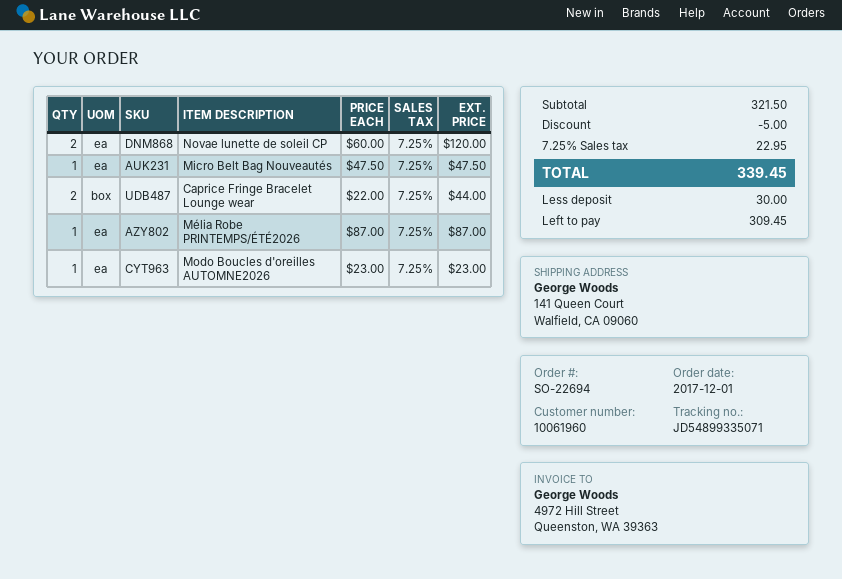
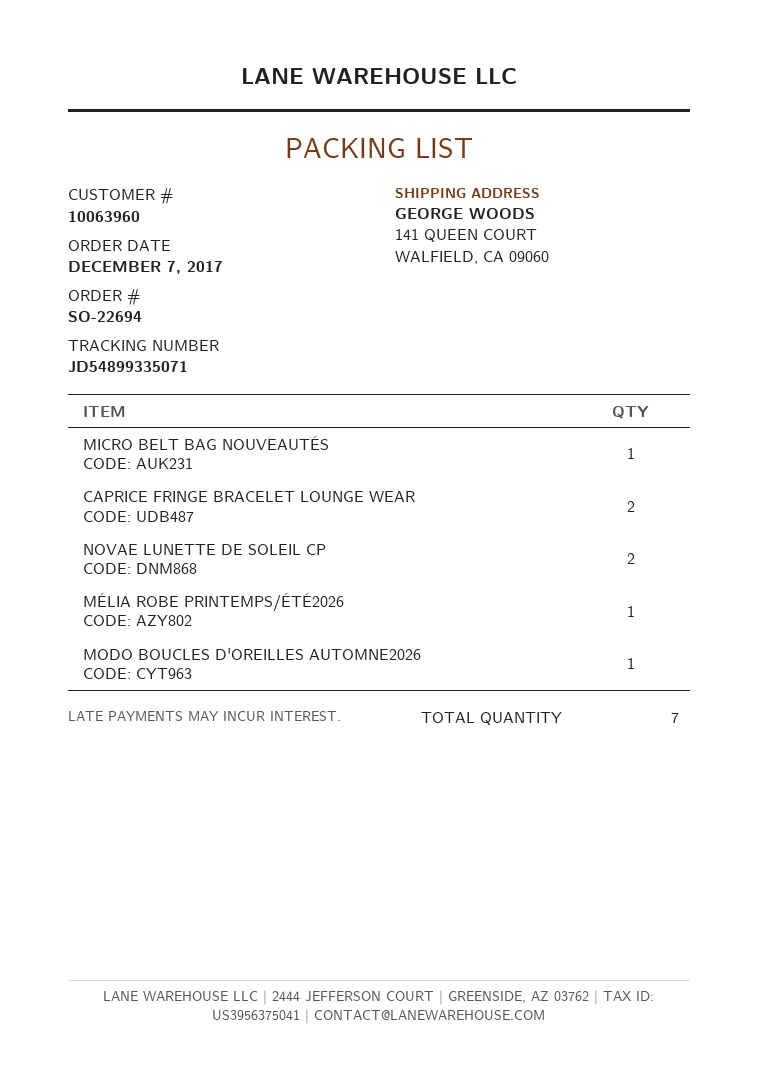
order date: 2017-12-01 -> 2017-12-07
customer number: 10061960 -> 10063960

